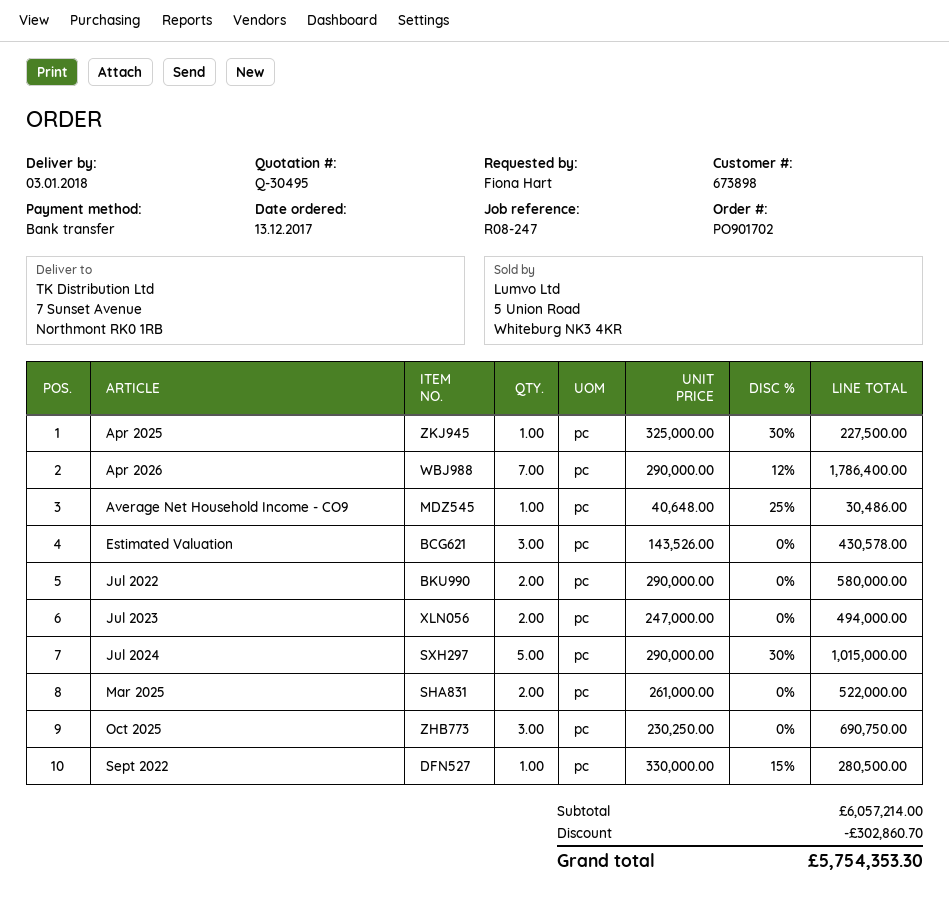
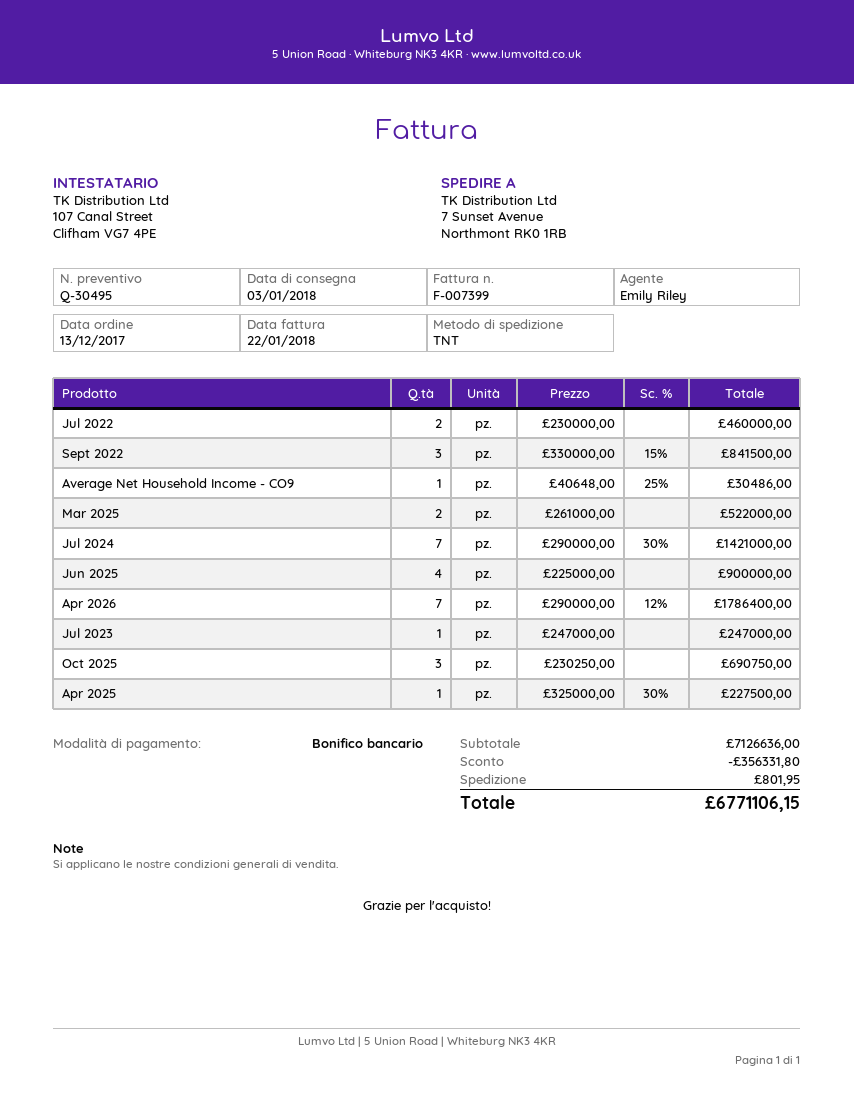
Estimated Valuation: 3 x 143526.00 = 430578.00 -> none
Jul 2022: 2 x 290000.00 = 580000.00 -> 2 x 230000.00 = 460000.00
Jul 2023: 2 x 247000.00 = 494000.00 -> 1 x 247000.00 = 247000.00
Jul 2024: 5 x 290000.00 - 30% = 1015000.00 -> 7 x 290000.00 - 30% = 1421000.00
Sept 2022: 1 x 330000.00 - 15% = 280500.00 -> 3 x 330000.00 - 15% = 841500.00
Jun 2025: none -> 4 x 225000.00 = 900000.00
subtotal: 6057214.00 -> 7126636.00
discount: 302860.70 -> 356331.80
shipping: none -> 801.95
total: 5754353.30 -> 6771106.15

